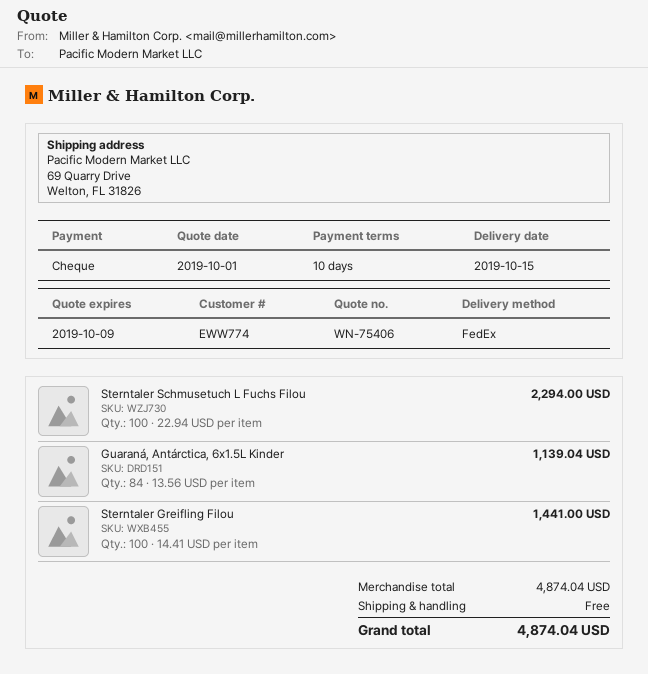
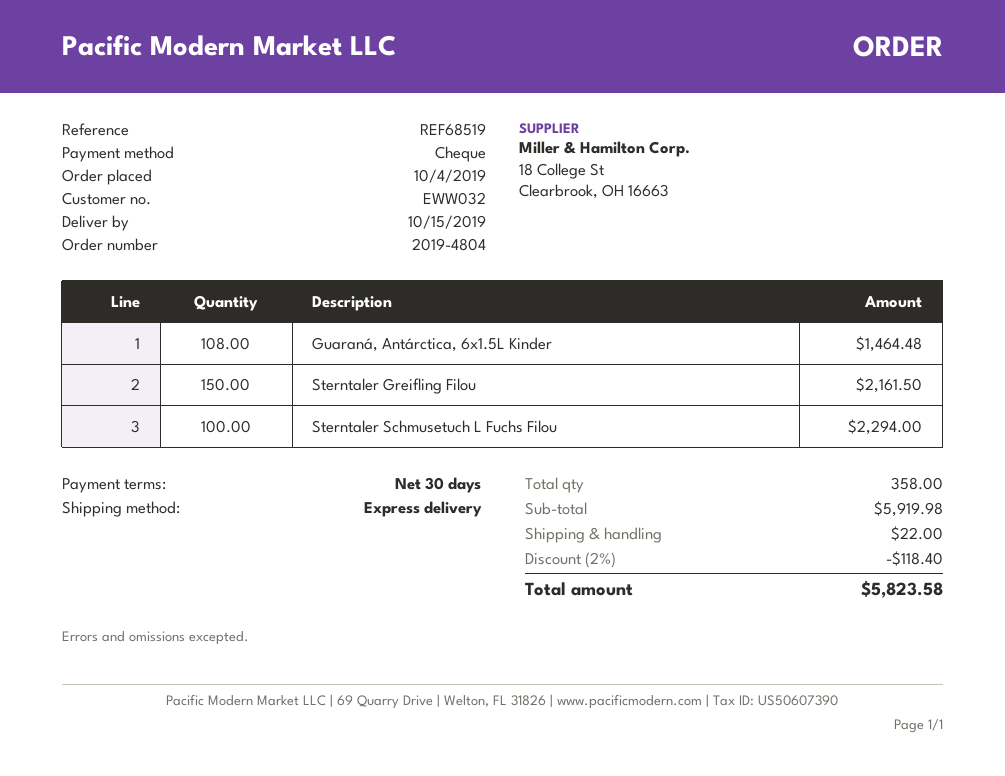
payment terms: 10 days -> 30 days
customer number: EWW774 -> EWW032
shipping method: FedEx -> express
Guaraná, Antárctica, 6x1.5L Kinder: 84 for 1139.04 -> 108 for 1464.48
Sterntaler Greifling Filou: 100 for 1441.00 -> 150 for 2161.50
subtotal: 4874.04 -> 5919.98
discount: none -> 2% = 118.40
shipping: 0.00 -> 22.00
total: 4874.04 -> 5823.58

